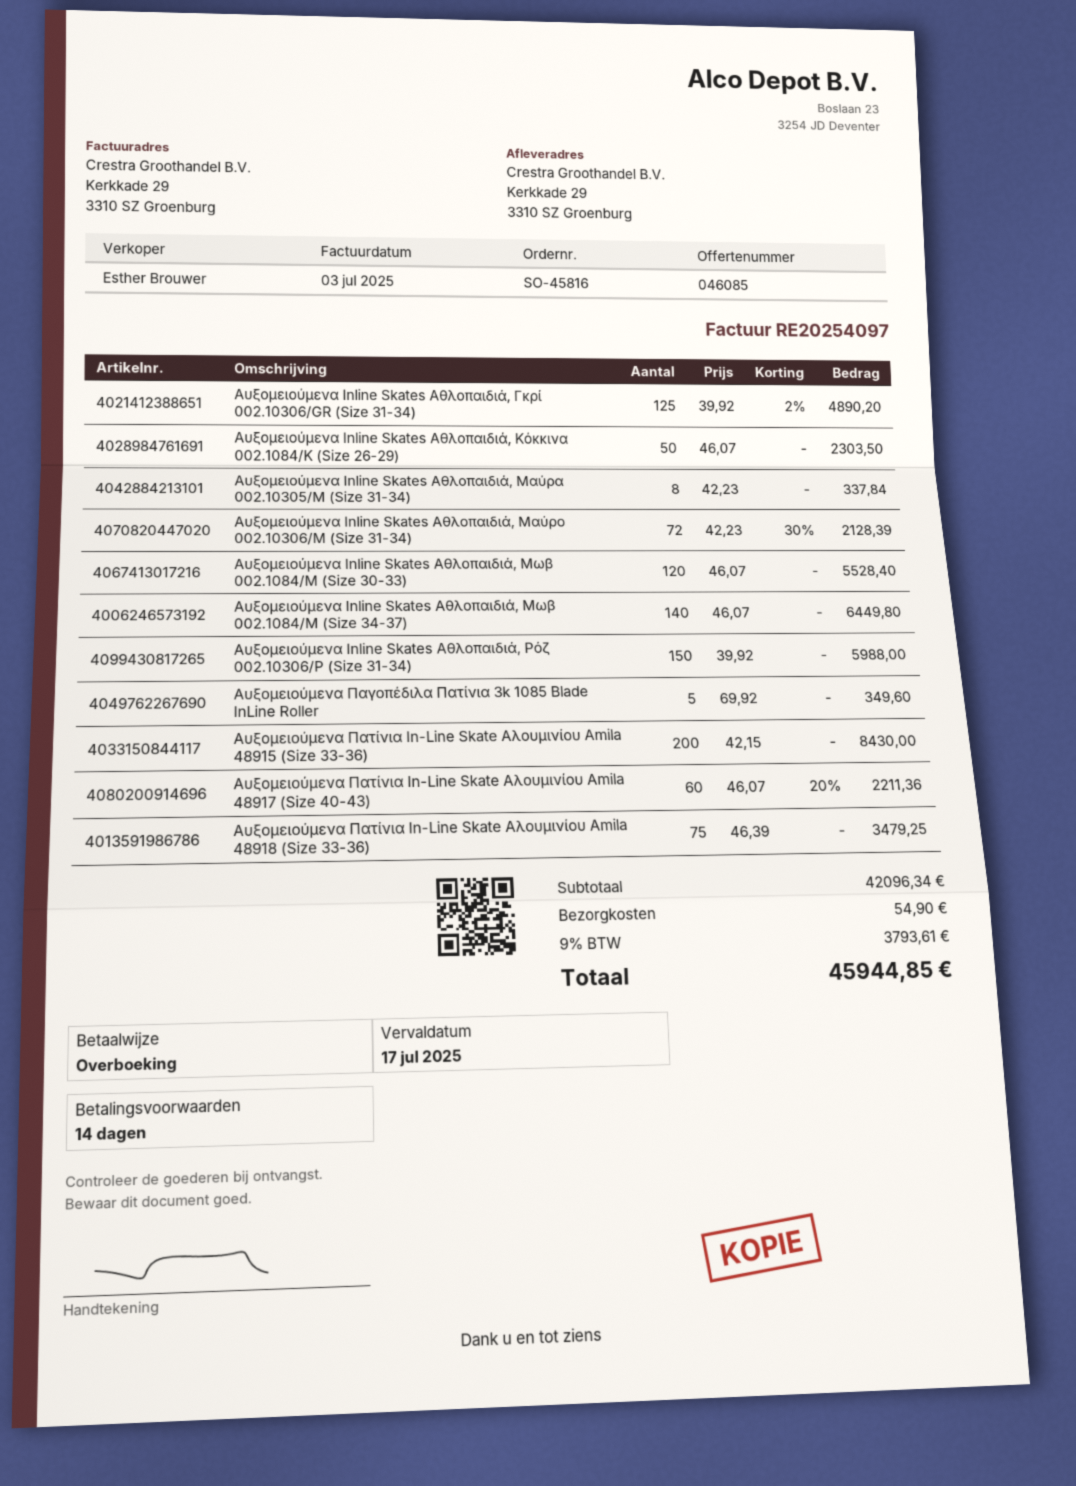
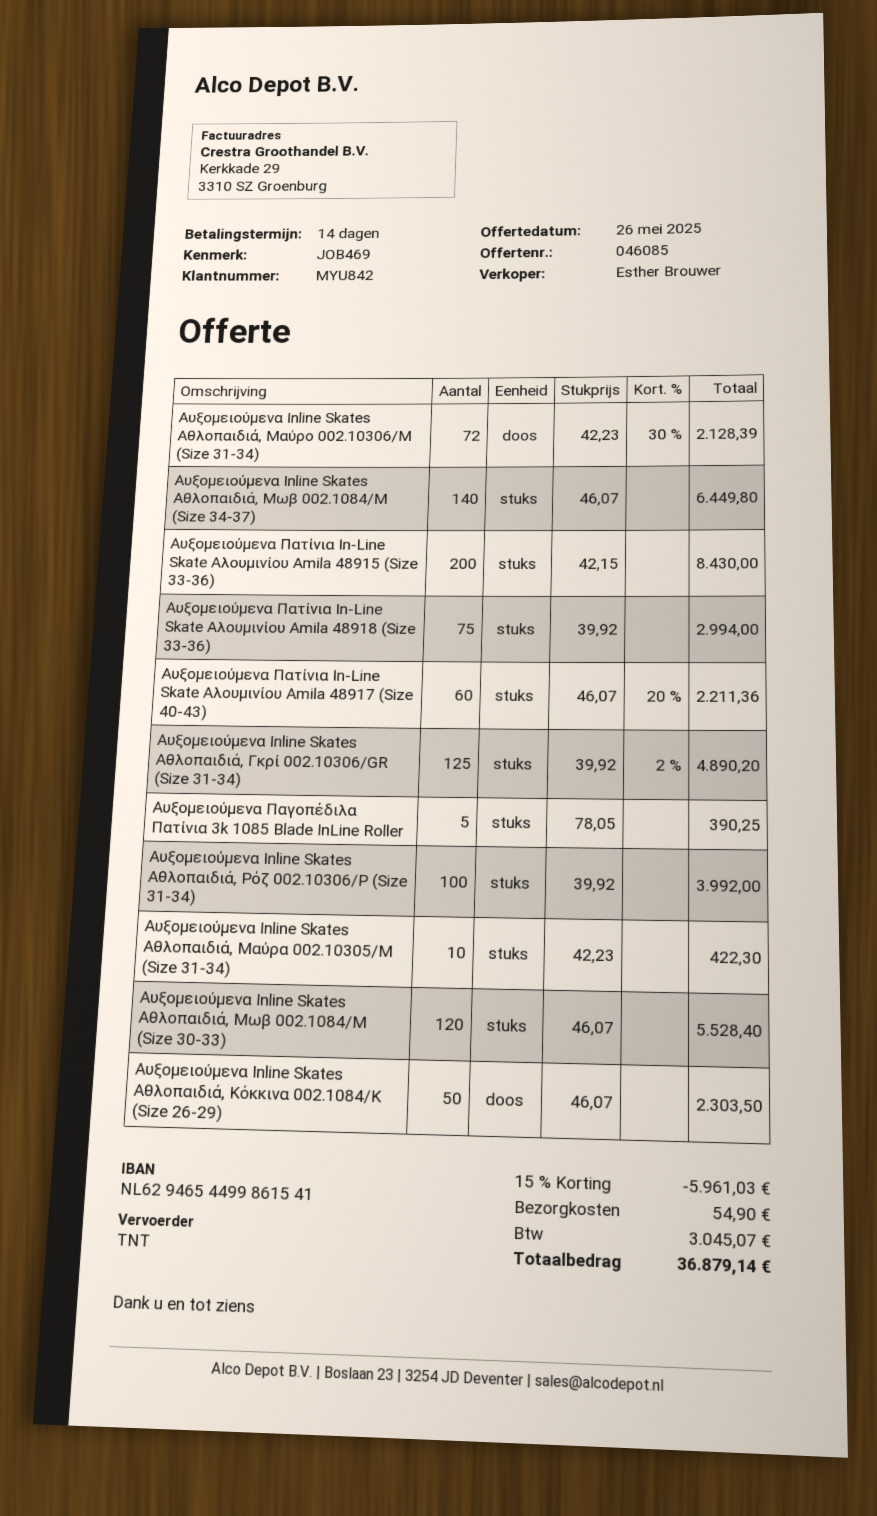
Αυξομειούμενα Inline Skates Αθλοπαιδιά, Μαύρα 002.10305/M (Size 31-34): 8 x 42.23 = 337.84 -> 10 x 42.23 = 422.30
Αυξομειούμενα Inline Skates Αθλοπαιδιά, Ρόζ 002.10306/P (Size 31-34): 150 x 39.92 = 5988.00 -> 100 x 39.92 = 3992.00
Αυξομειούμενα Παγοπέδιλα Πατίνια 3k 1085 Blade InLine Roller: 5 x 69.92 = 349.60 -> 5 x 78.05 = 390.25
Αυξομειούμενα Πατίνια In-Line Skate Αλουμινίου Amila 48918 (Size 33-36): 75 x 46.39 = 3479.25 -> 75 x 39.92 = 2994.00
discount: none -> 15% = 5961.03
tax: 3793.61 -> 3045.07
total: 45944.85 -> 36879.14

